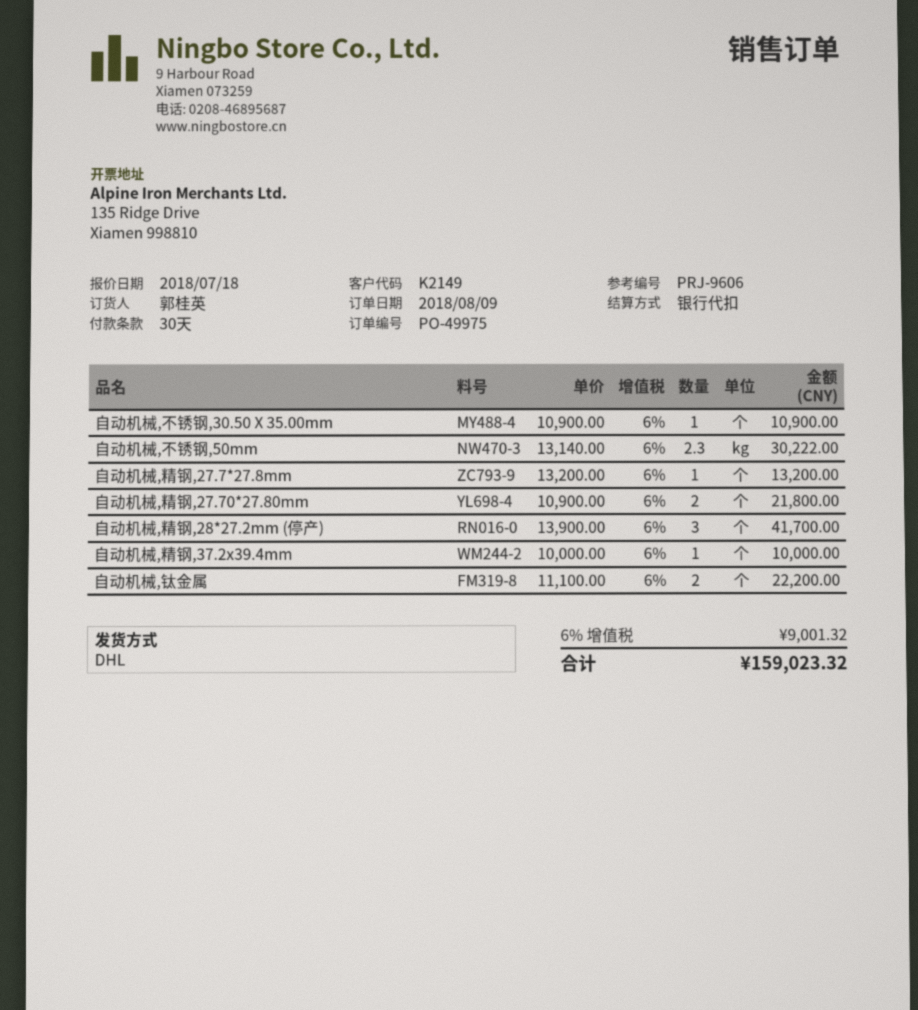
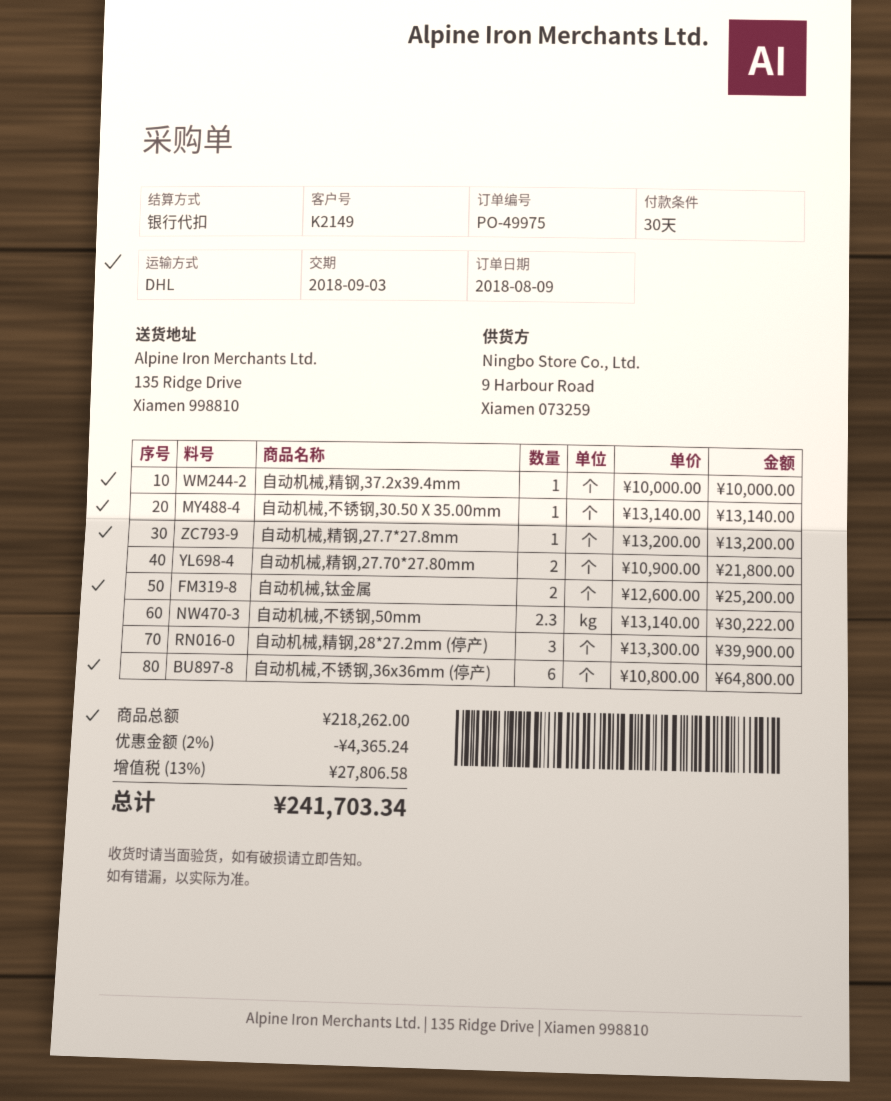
自动机械,不锈钢,30.50 X 35.00mm: 1 x 10900.00 = 10900.00 -> 1 x 13140.00 = 13140.00
自动机械,精钢,28*27.2mm (停产): 3 x 13900.00 = 41700.00 -> 3 x 13300.00 = 39900.00
自动机械,钛金属: 2 x 11100.00 = 22200.00 -> 2 x 12600.00 = 25200.00
自动机械,不锈钢,36x36mm (停产): none -> 6 x 10800.00 = 64800.00
discount: none -> 2% = 4365.24
tax: 6% = 9001.32 -> 13% = 27806.58
total: 159023.32 -> 241703.34

